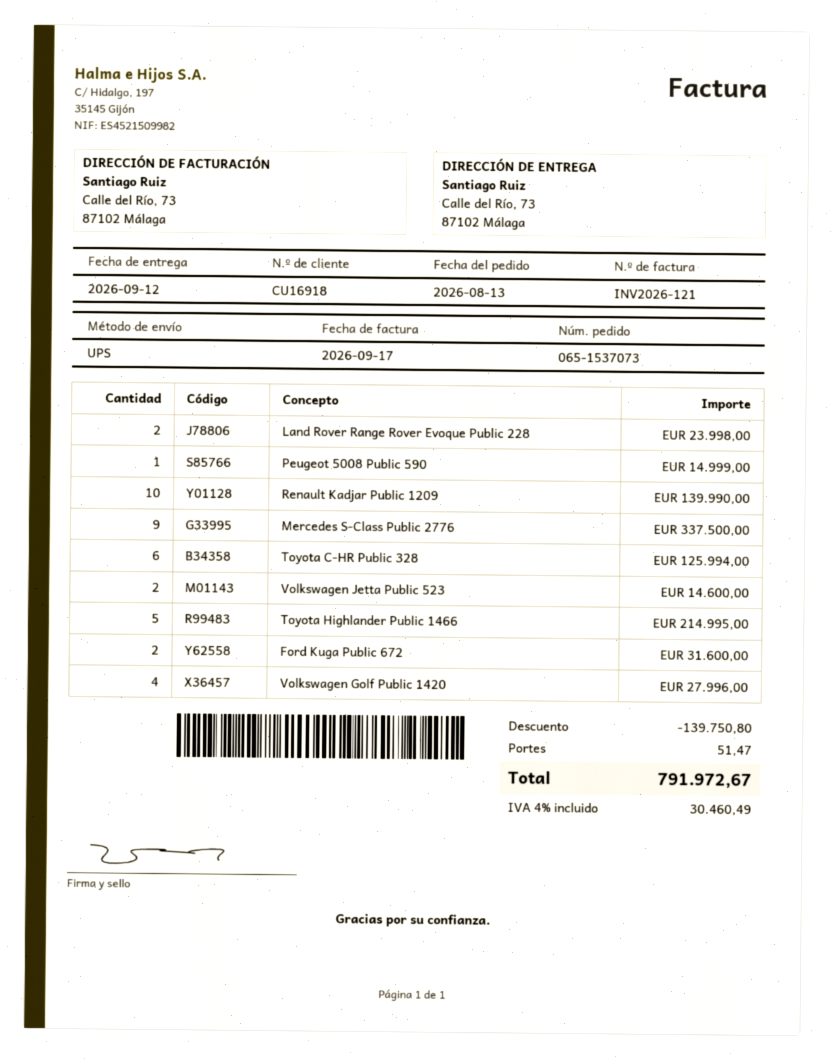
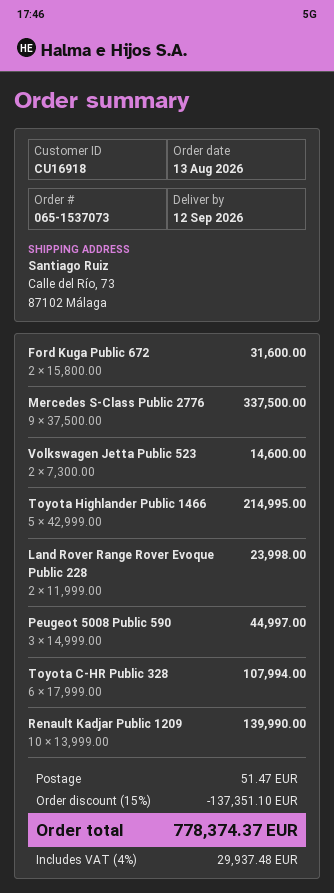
Peugeot 5008 Public 590: 1 for 14999.00 -> 3 for 44997.00
Toyota C-HR Public 328: 6 for 125994.00 -> 6 for 107994.00
Volkswagen Golf Public 1420: 4 for 27996.00 -> none
discount: 139750.80 -> 137351.10
tax: 4% = 30460.49 -> 4% = 29937.48
total: 791972.67 -> 778374.37

